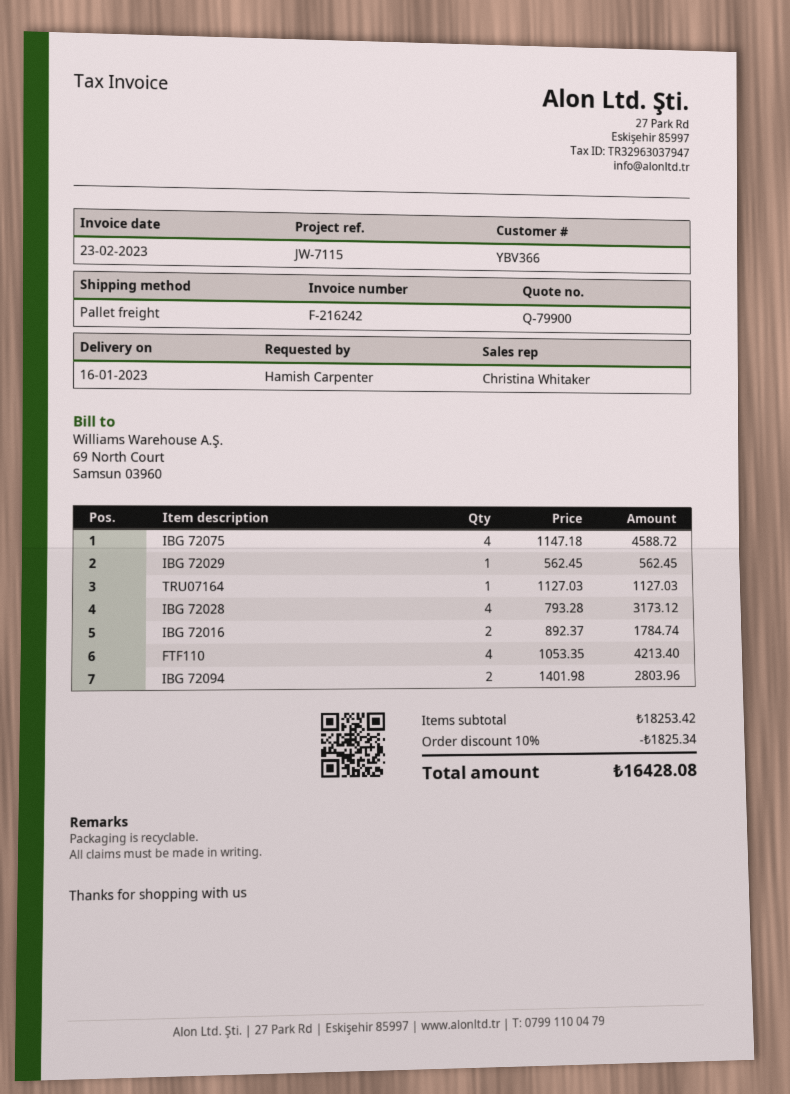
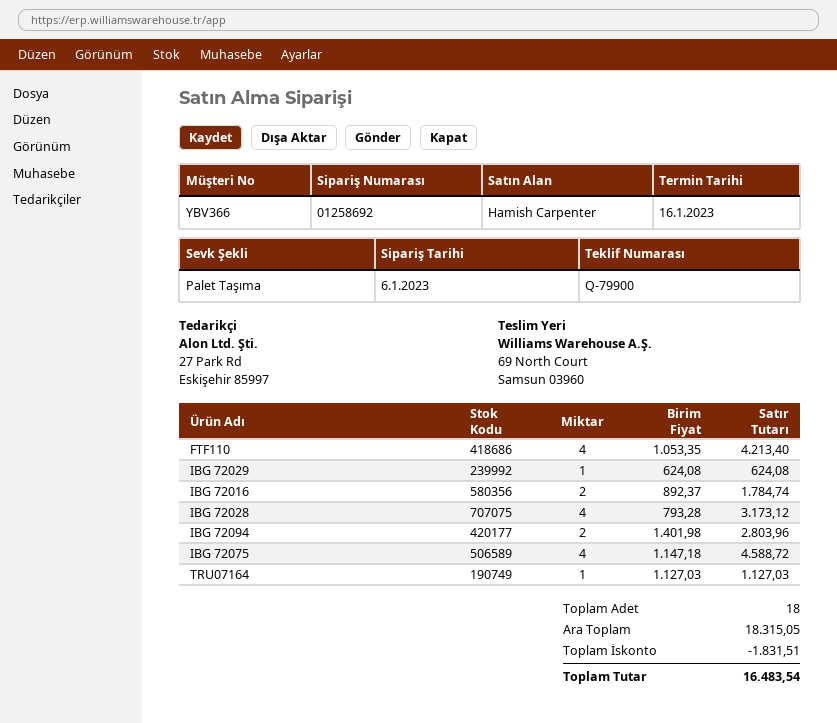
IBG 72029: 1 x 562.45 = 562.45 -> 1 x 624.08 = 624.08
subtotal: 18253.42 -> 18315.05
discount: 1825.34 -> 1831.51
total: 16428.08 -> 16483.54

